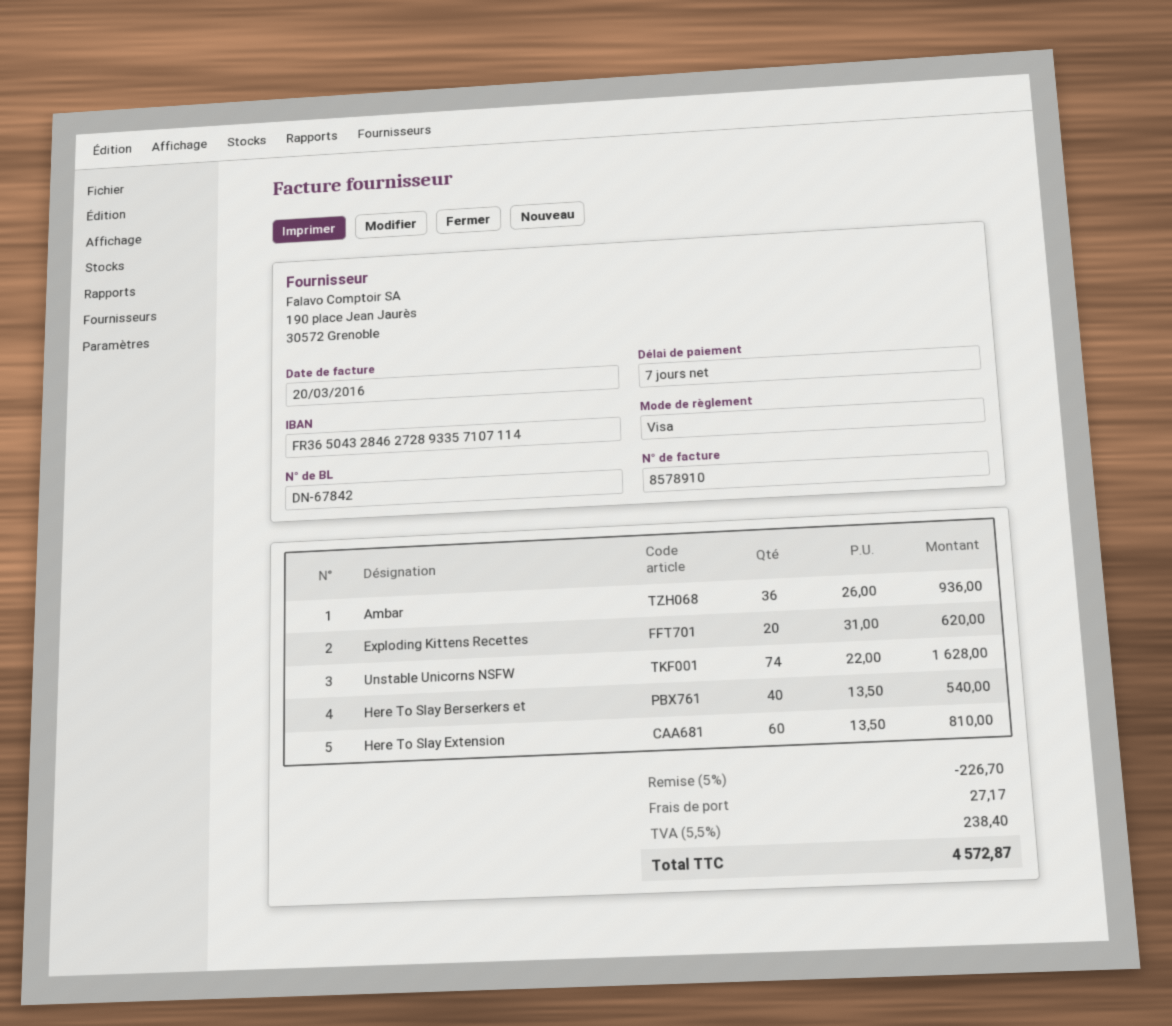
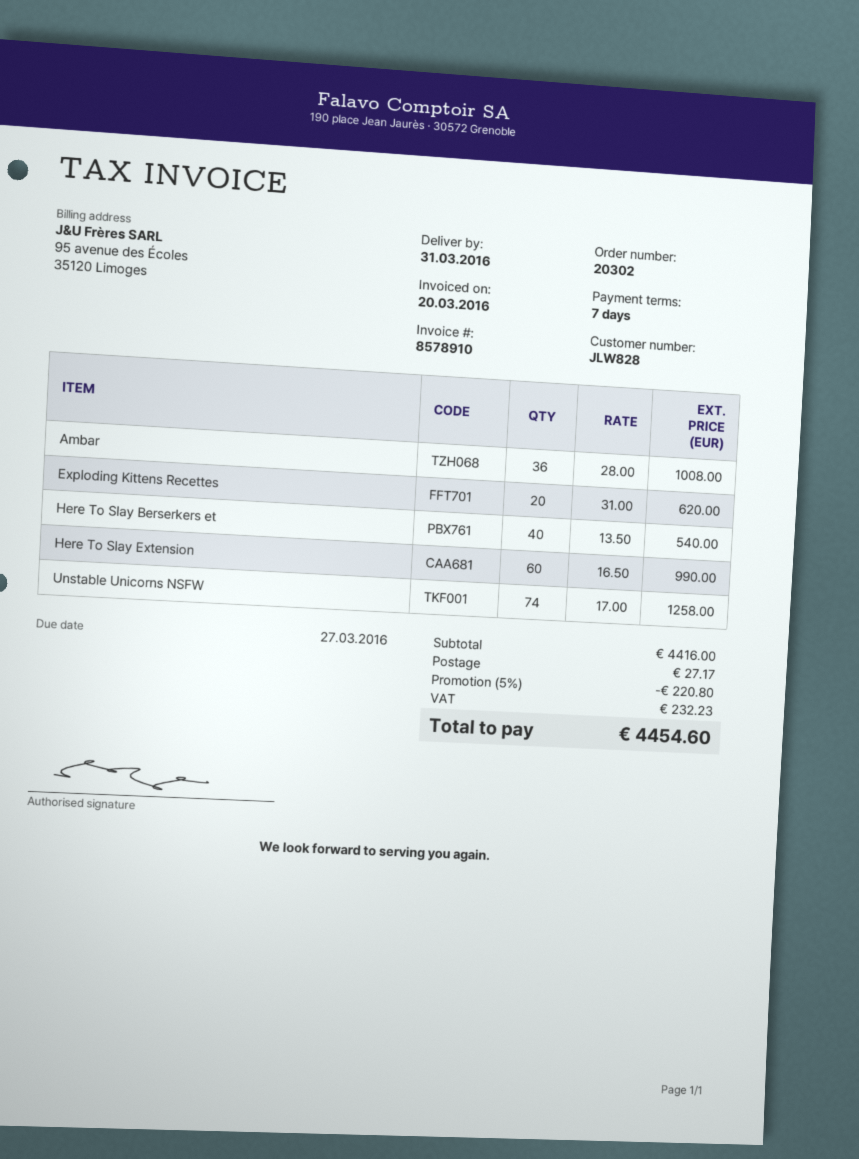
Ambar: 36 x 26.00 = 936.00 -> 36 x 28.00 = 1008.00
Unstable Unicorns NSFW: 74 x 22.00 = 1628.00 -> 74 x 17.00 = 1258.00
Here To Slay Extension: 60 x 13.50 = 810.00 -> 60 x 16.50 = 990.00
discount: 5% = 226.70 -> 5% = 220.80
tax: 238.40 -> 232.23
total: 4572.87 -> 4454.60

